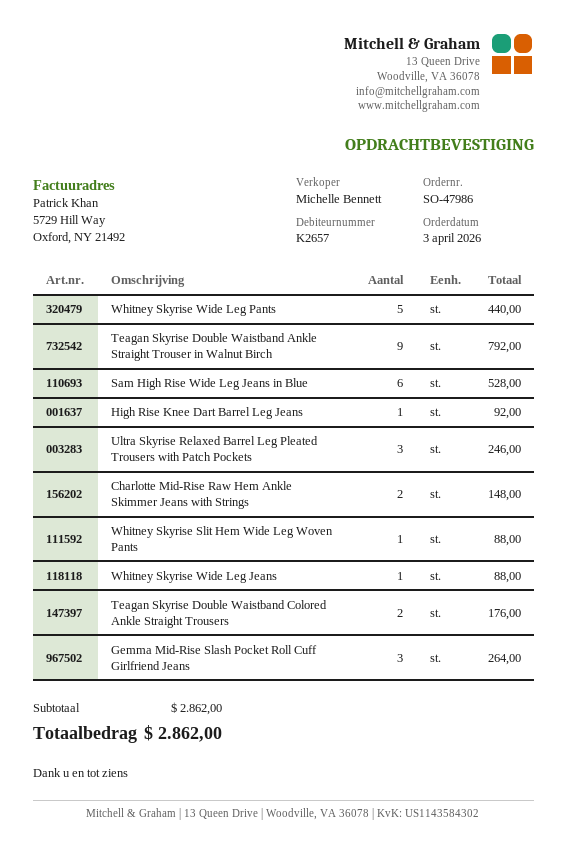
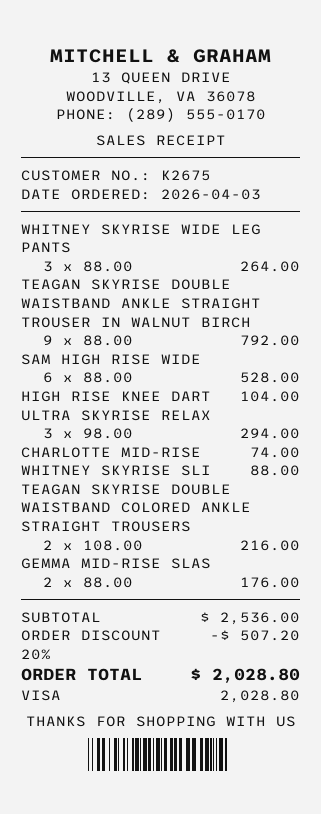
customer number: K2657 -> K2675
Whitney Skyrise Wide Leg Pants: 5 for 440.00 -> 3 for 264.00
High Rise Knee Dart Barrel Leg Jeans: 1 for 92.00 -> 1 for 104.00
Ultra Skyrise Relaxed Barrel Leg Pleated Trousers with Patch Pockets: 3 for 246.00 -> 3 for 294.00
Charlotte Mid-Rise Raw Hem Ankle Skimmer Jeans with Strings: 2 for 148.00 -> 1 for 74.00
Whitney Skyrise Wide Leg Jeans: 1 for 88.00 -> none
Teagan Skyrise Double Waistband Colored Ankle Straight Trousers: 2 for 176.00 -> 2 for 216.00
Gemma Mid-Rise Slash Pocket Roll Cuff Girlfriend Jeans: 3 for 264.00 -> 2 for 176.00
subtotal: 2862.00 -> 2536.00
discount: none -> 20% = 507.20
total: 2862.00 -> 2028.80

